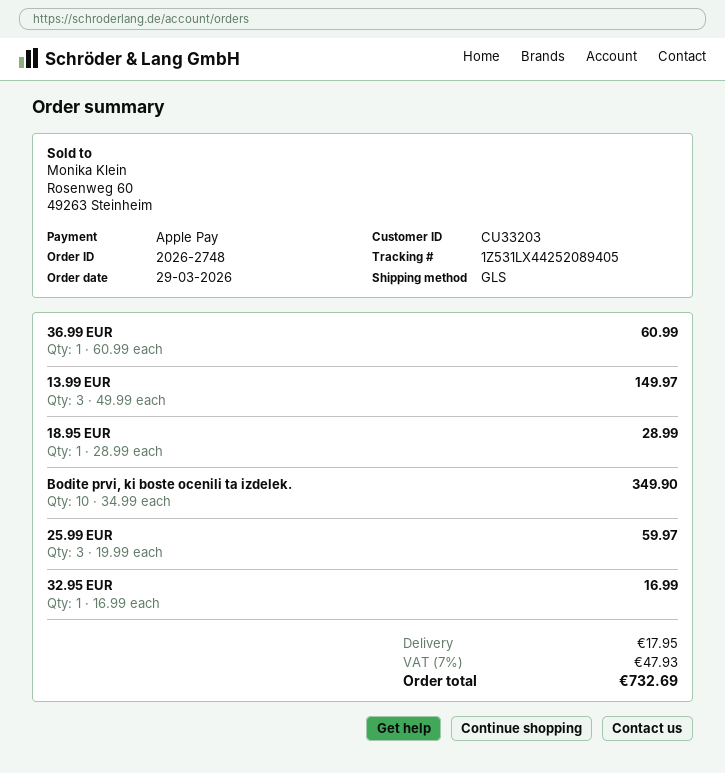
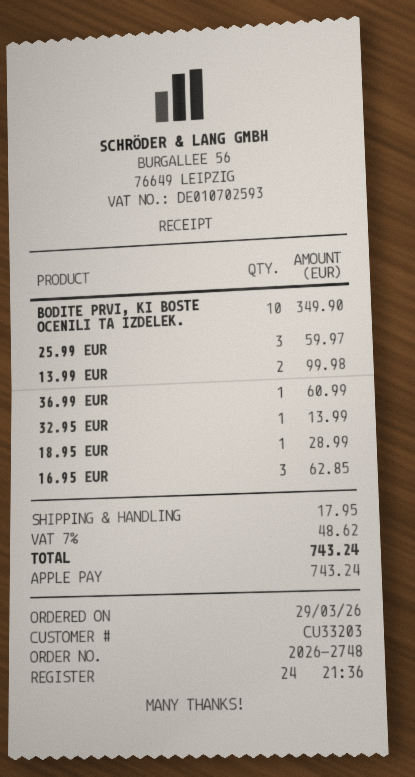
13.99 EUR: 3 for 149.97 -> 2 for 99.98
32.95 EUR: 1 for 16.99 -> 1 for 13.99
16.95 EUR: none -> 3 for 62.85
tax: 7% = 47.93 -> 7% = 48.62
total: 732.69 -> 743.24

